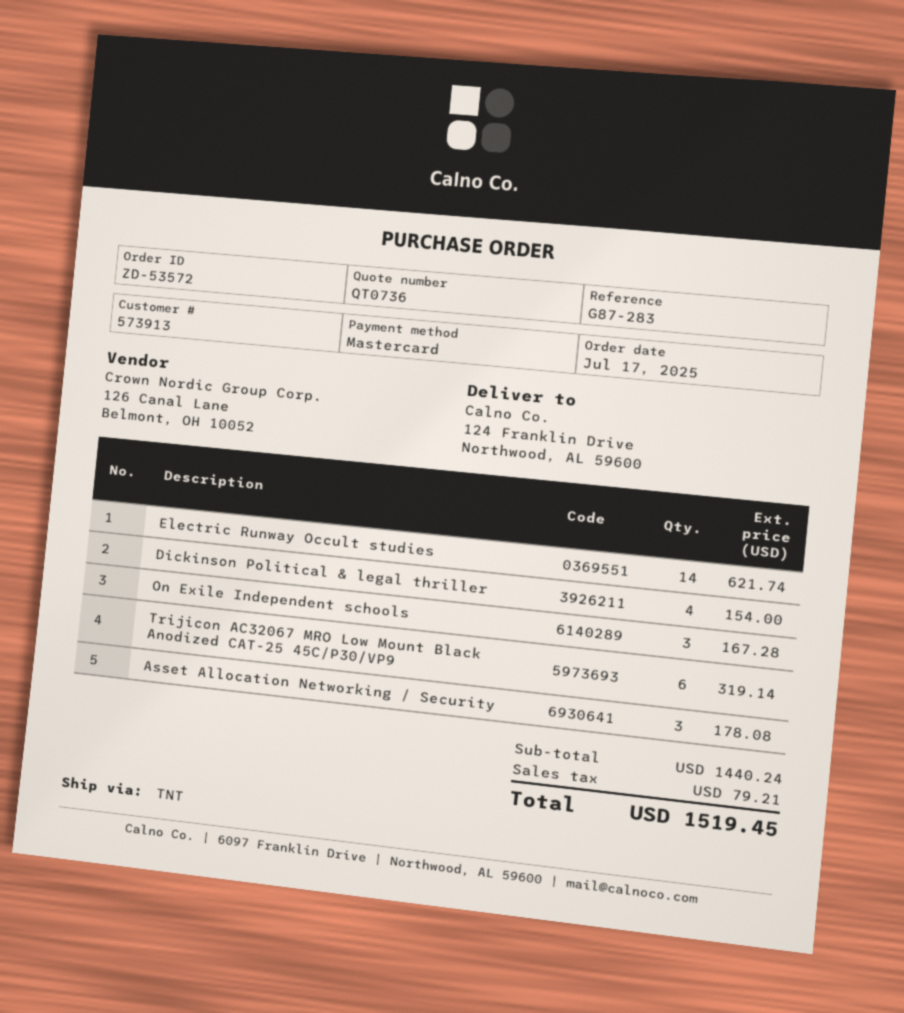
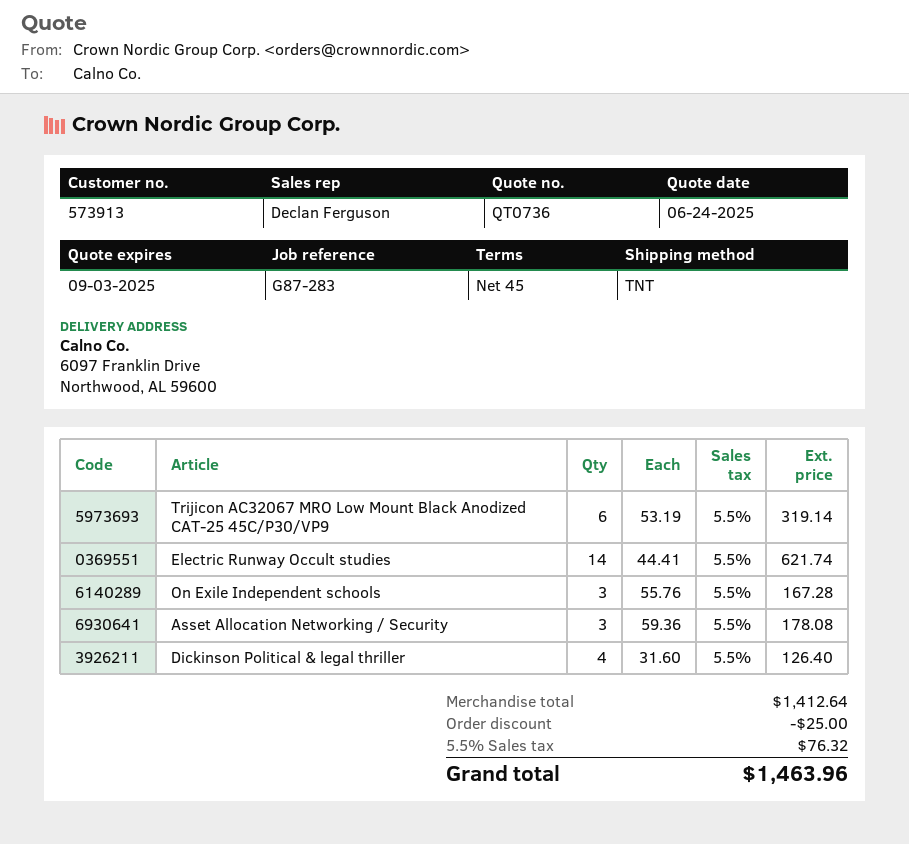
ship to: 124 Franklin Drive, Northwood, AL 59600 -> 6097 Franklin Drive, Northwood, AL 59600
Dickinson Political & legal thriller: 4 for 154.00 -> 4 for 126.40
subtotal: 1440.24 -> 1412.64
discount: none -> 25.00
tax: 79.21 -> 76.32
total: 1519.45 -> 1463.96

